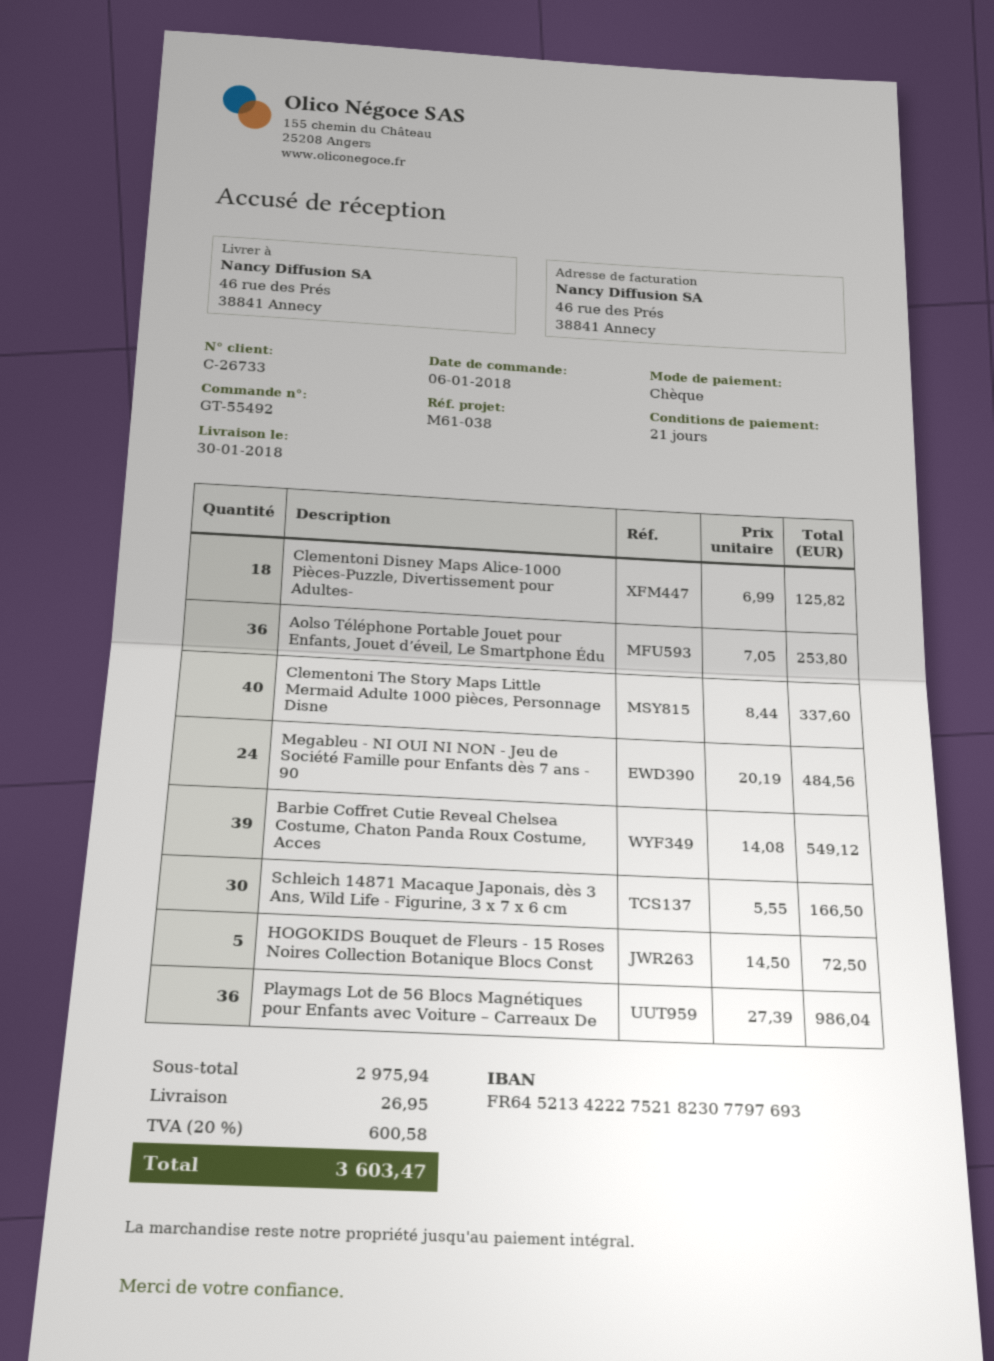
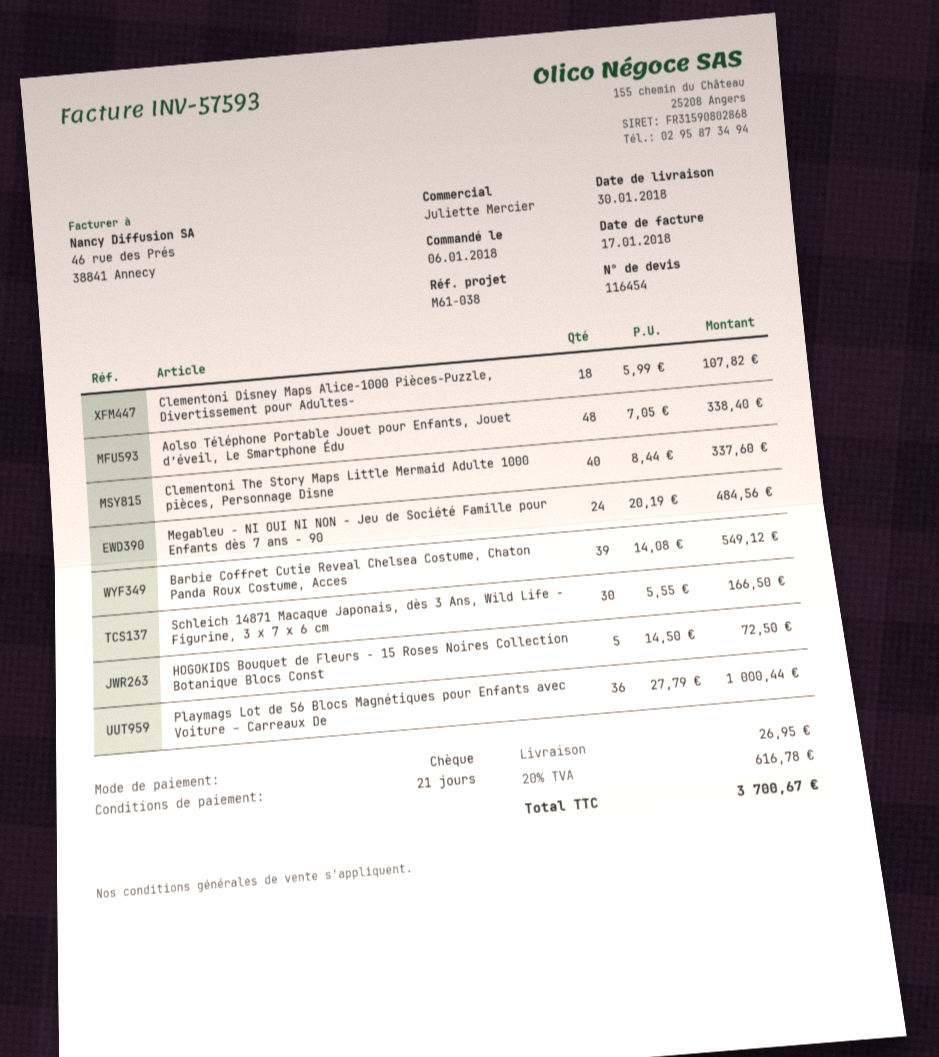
Clementoni Disney Maps Alice-1000 Pièces-Puzzle, Divertissement pour Adultes-: 18 x 6.99 = 125.82 -> 18 x 5.99 = 107.82
Aolso Téléphone Portable Jouet pour Enfants, Jouet d’éveil, Le Smartphone Édu: 36 x 7.05 = 253.80 -> 48 x 7.05 = 338.40
Playmags Lot de 56 Blocs Magnétiques pour Enfants avec Voiture – Carreaux De: 36 x 27.39 = 986.04 -> 36 x 27.79 = 1000.44
tax: 20% = 600.58 -> 20% = 616.78
total: 3603.47 -> 3700.67

